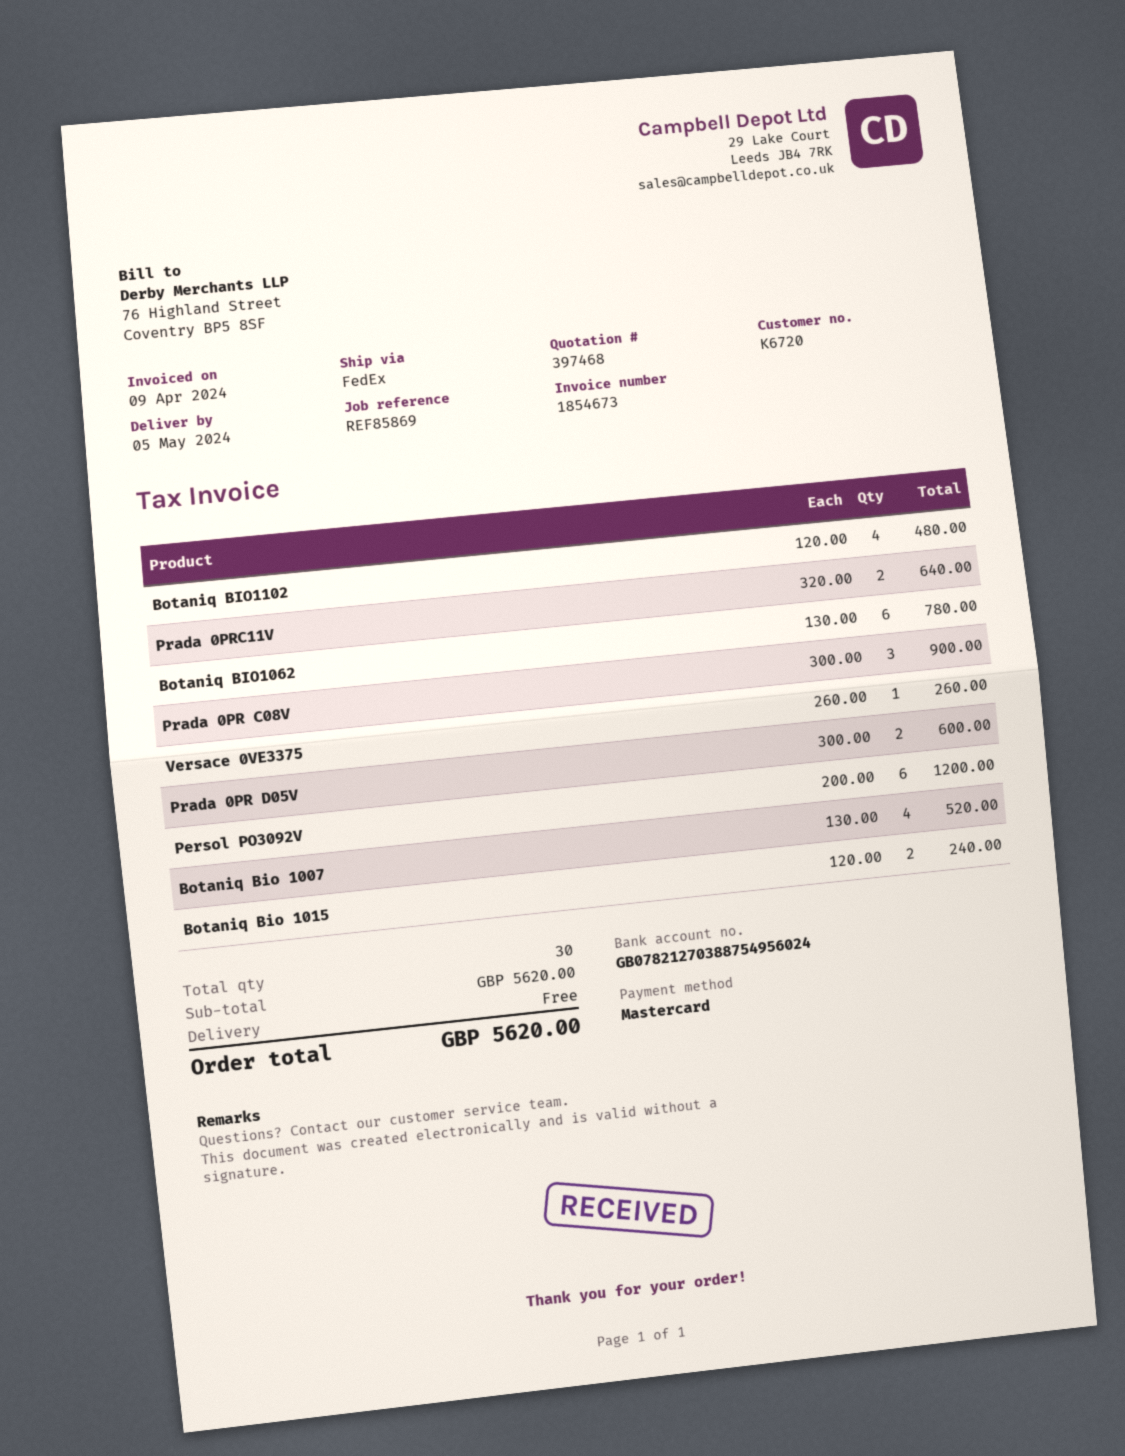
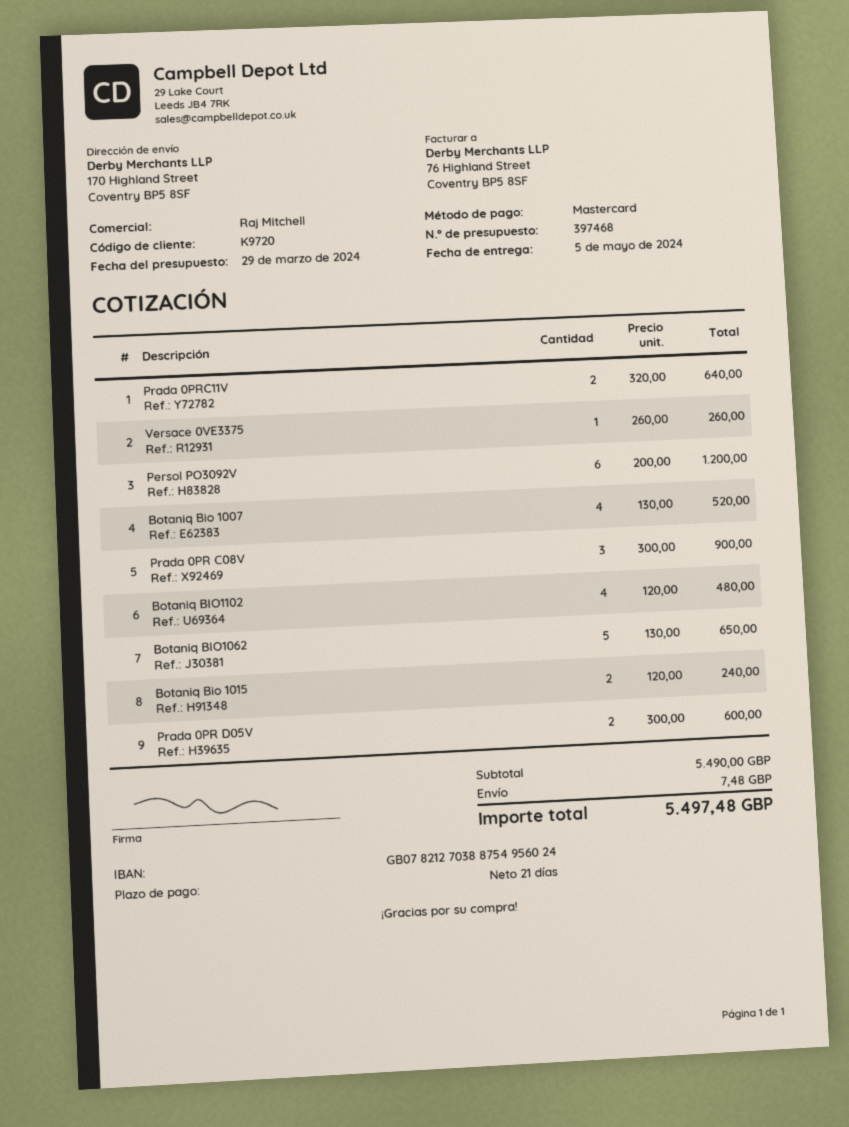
customer number: K6720 -> K9720
Botaniq BIO1062: 6 x 130.00 = 780.00 -> 5 x 130.00 = 650.00
subtotal: 5620.00 -> 5490.00
shipping: 0.00 -> 7.48
total: 5620.00 -> 5497.48

